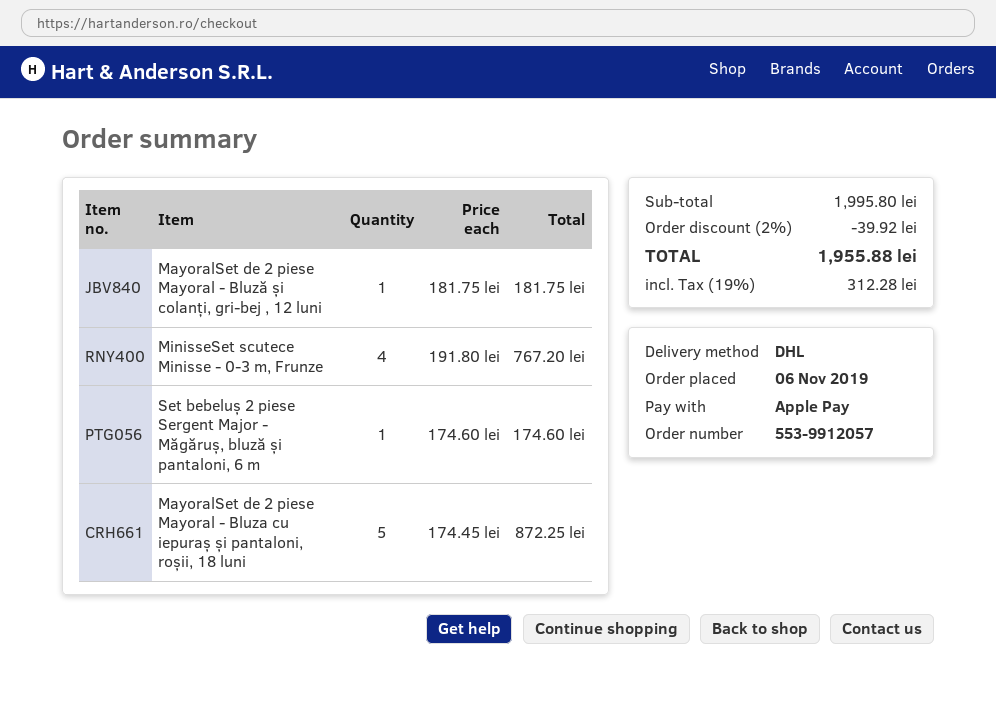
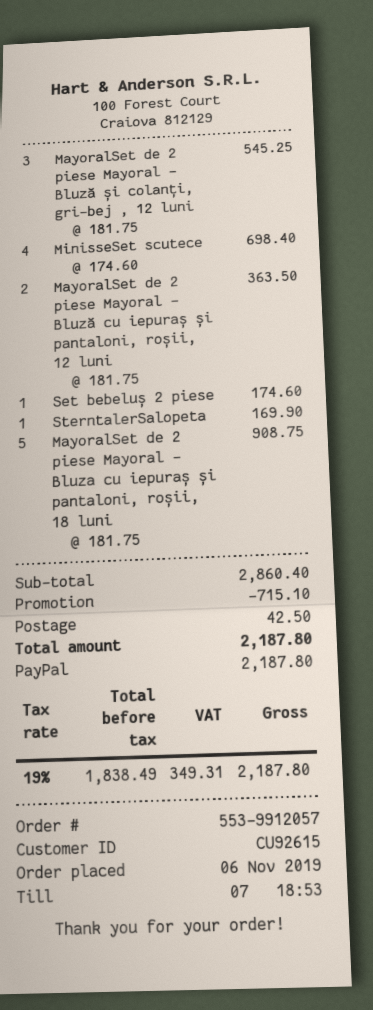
payment method: Apple Pay -> PayPal
MayoralSet de 2 piese Mayoral - Bluză și colanți, gri-bej , 12 luni: 1 x 181.75 = 181.75 -> 3 x 181.75 = 545.25
MinisseSet scutece Minisse - 0-3 m, Frunze: 4 x 191.80 = 767.20 -> 4 x 174.60 = 698.40
MayoralSet de 2 piese Mayoral - Bluza cu iepuraș și pantaloni, roșii, 18 luni: 5 x 174.45 = 872.25 -> 5 x 181.75 = 908.75
MayoralSet de 2 piese Mayoral - Bluză cu iepuraș și pantaloni, roșii, 12 luni: none -> 2 x 181.75 = 363.50
SterntalerSalopeta: none -> 1 x 169.90 = 169.90
subtotal: 1995.80 -> 2860.40
discount: 39.92 -> 715.10
shipping: none -> 42.50
tax: 19% = 312.28 -> 19% = 349.31
total: 1955.88 -> 2187.80

